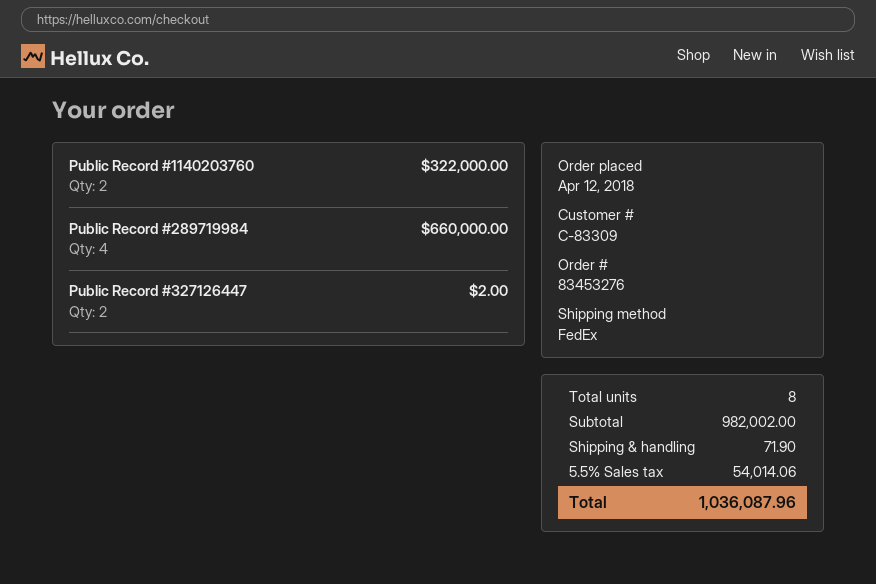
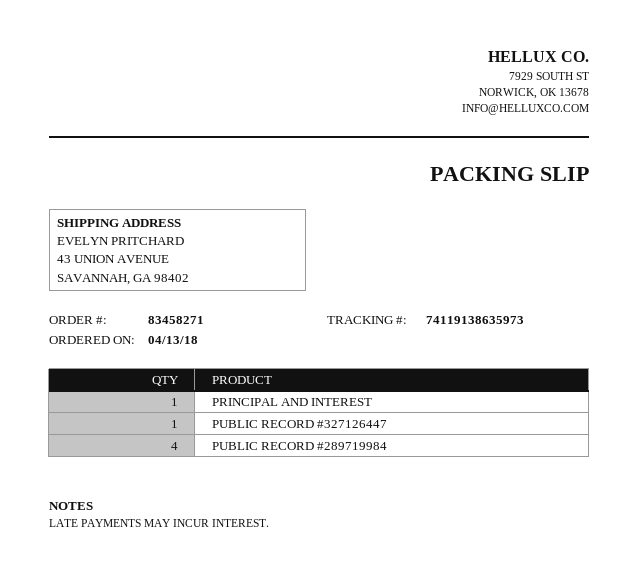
order number: 83453276 -> 83458271
order date: 2018-04-12 -> 2018-04-13
Public Record #1140203760: 2 -> none
Public Record #327126447: 2 -> 1
PRINCIPAL AND INTEREST: none -> 1

